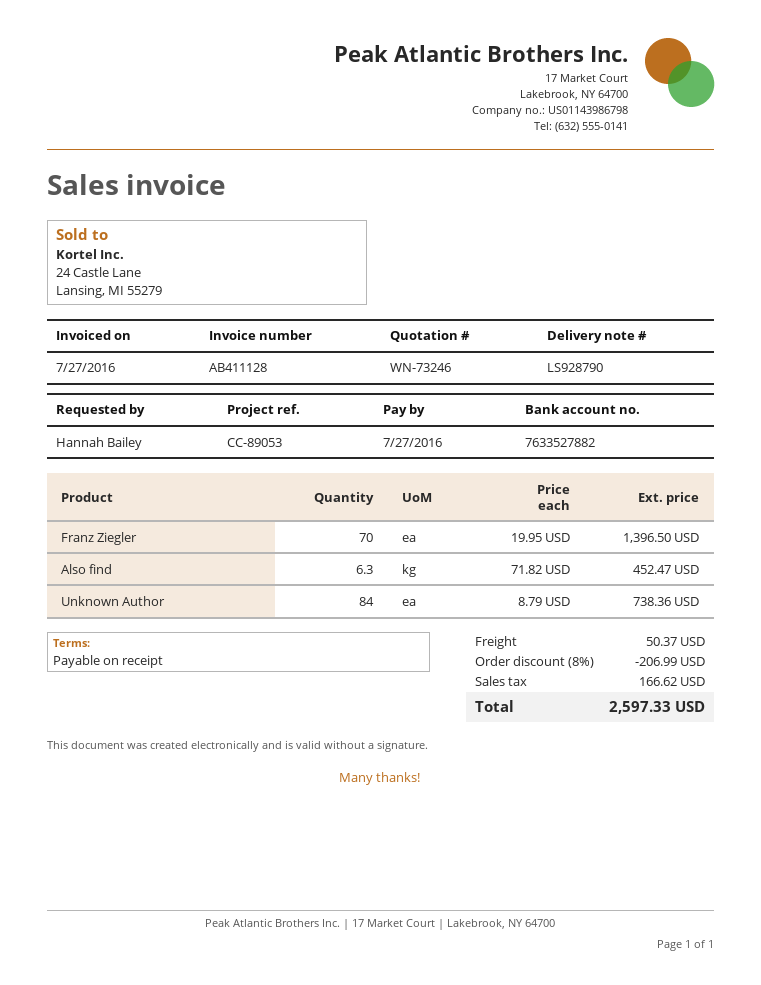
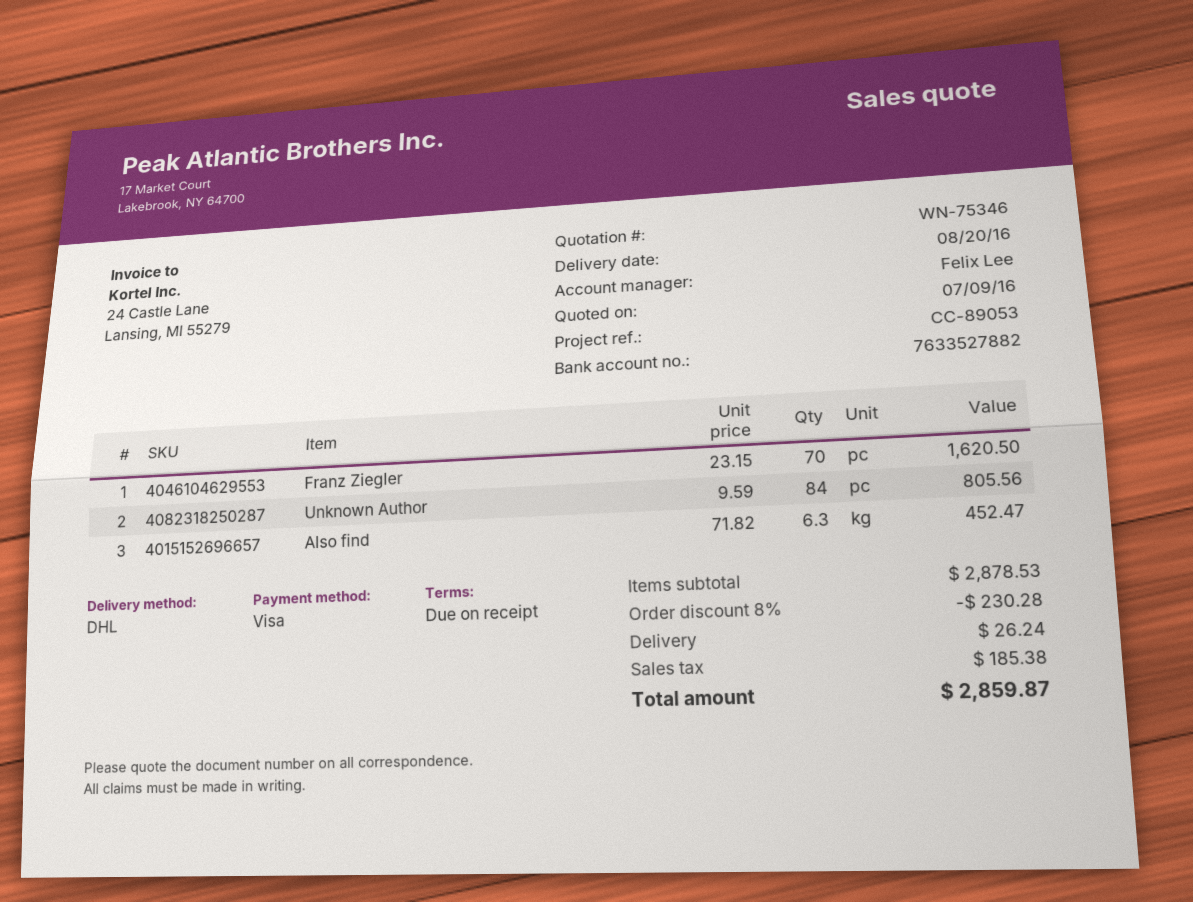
quote number: WN-73246 -> WN-75346
Franz Ziegler: 70 x 19.95 = 1396.50 -> 70 x 23.15 = 1620.50
Unknown Author: 84 x 8.79 = 738.36 -> 84 x 9.59 = 805.56
discount: 8% = 206.99 -> 8% = 230.28
shipping: 50.37 -> 26.24
tax: 166.62 -> 185.38
total: 2597.33 -> 2859.87

